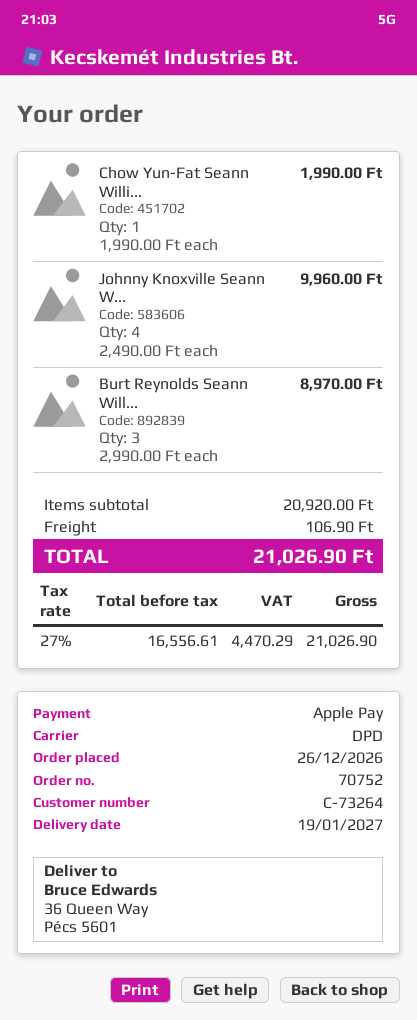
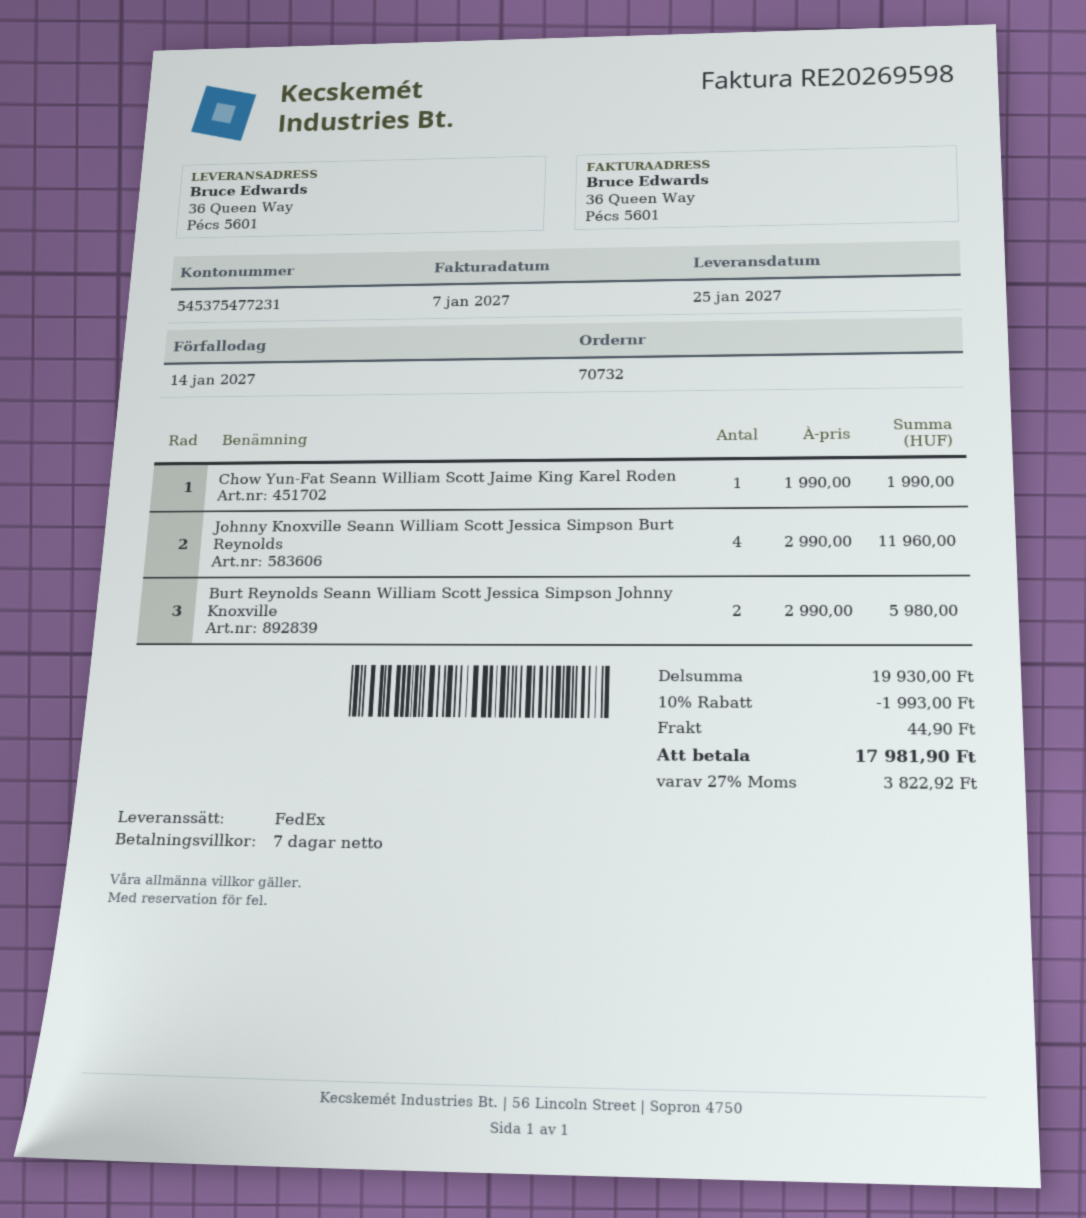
order number: 70752 -> 70732
delivery date: 2027-01-19 -> 2027-01-25
shipping method: DPD -> FedEx
Johnny Knoxville Seann W...: 4 x 2490.00 = 9960.00 -> 4 x 2990.00 = 11960.00
Burt Reynolds Seann Will...: 3 x 2990.00 = 8970.00 -> 2 x 2990.00 = 5980.00
subtotal: 20920.00 -> 19930.00
discount: none -> 10% = 1993.00
shipping: 106.90 -> 44.90
tax: 27% = 4470.29 -> 27% = 3822.92
total: 21026.90 -> 17981.90

